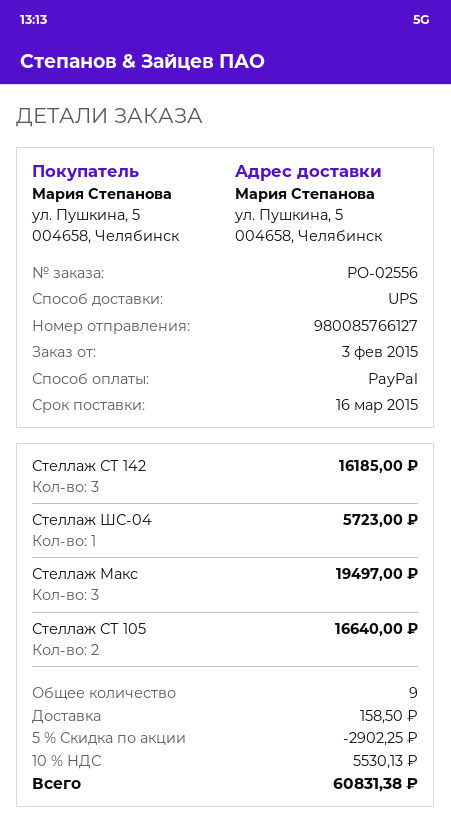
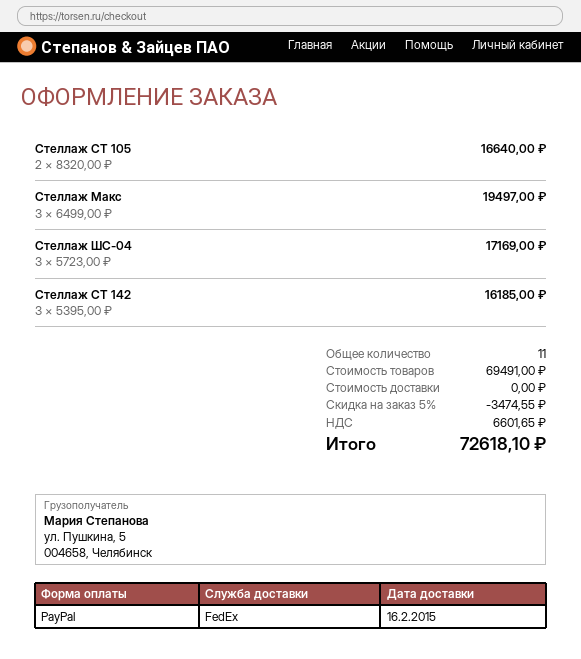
delivery date: 2015-03-16 -> 2015-02-16
shipping method: UPS -> FedEx
Стеллаж ШС-04: 1 for 5723.00 -> 3 for 17169.00
total quantity: 9 -> 11
discount: 5% = 2902.25 -> 5% = 3474.55
shipping: 158.50 -> 0.00
tax: 5530.13 -> 6601.65
total: 60831.38 -> 72618.10

